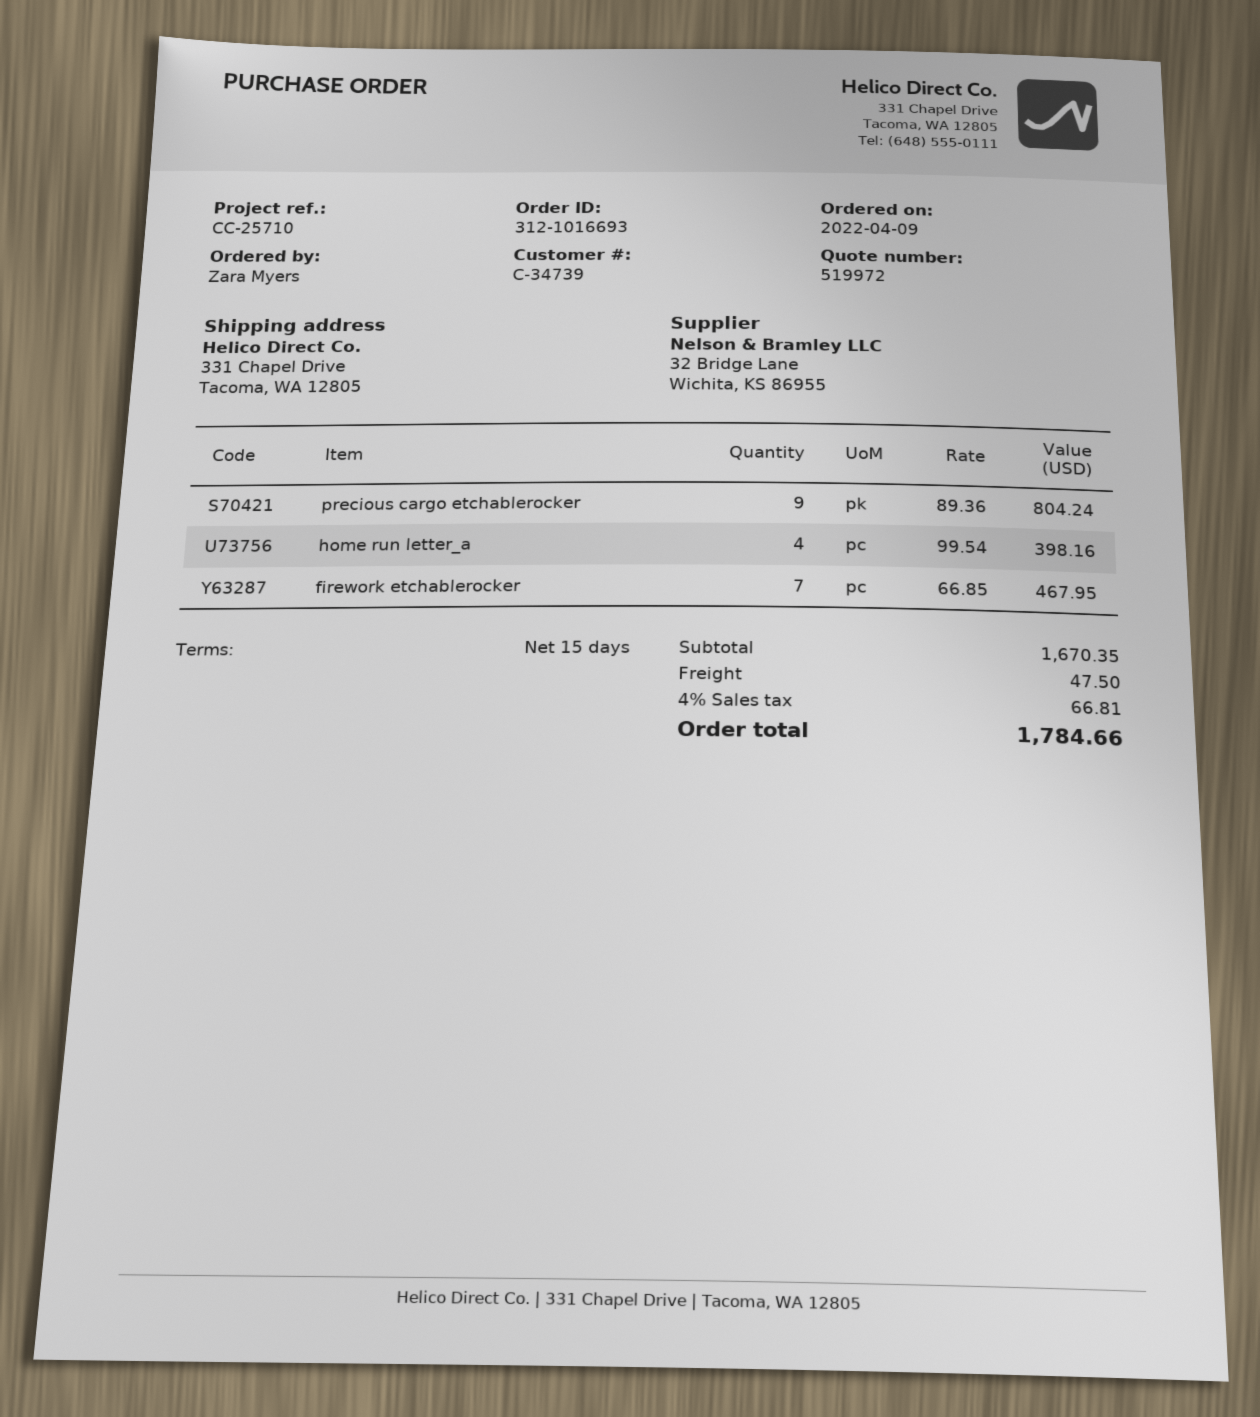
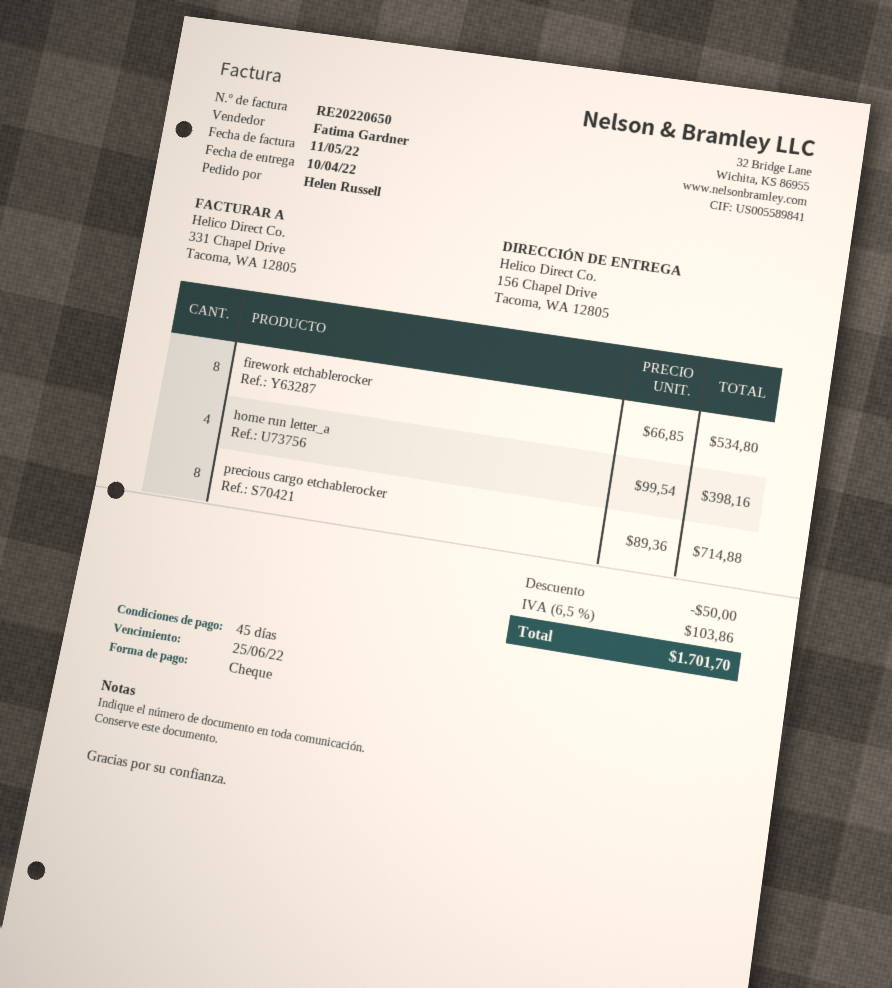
payment terms: 15 days -> 45 days
ordered by: Zara Myers -> Helen Russell
ship to: 331 Chapel Drive, Tacoma, WA 12805 -> 156 Chapel Drive, Tacoma, WA 12805
precious cargo etchablerocker: 9 x 89.36 = 804.24 -> 8 x 89.36 = 714.88
firework etchablerocker: 7 x 66.85 = 467.95 -> 8 x 66.85 = 534.80
discount: none -> 50.00
shipping: 47.50 -> none
tax: 4% = 66.81 -> 6.5% = 103.86
total: 1784.66 -> 1701.70

